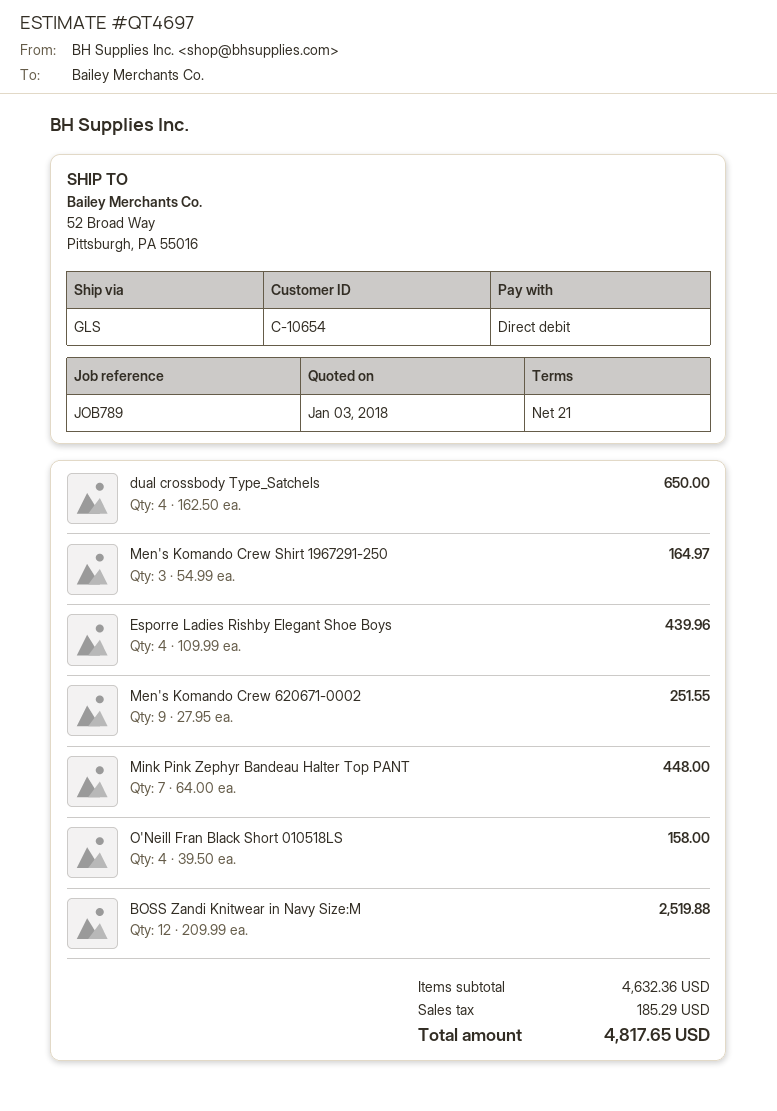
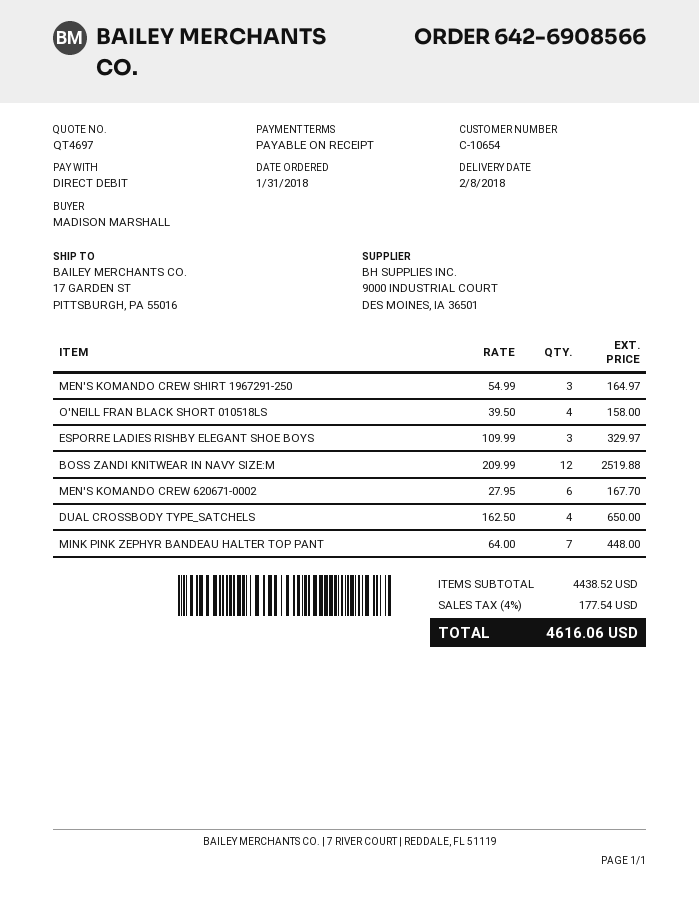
payment terms: 21 days -> on receipt
ship to: 52 Broad Way, Pittsburgh, PA 55016 -> 17 GARDEN ST, PITTSBURGH, PA 55016
Esporre Ladies Rishby Elegant Shoe Boys: 4 x 109.99 = 439.96 -> 3 x 109.99 = 329.97
Men's Komando Crew 620671-0002: 9 x 27.95 = 251.55 -> 6 x 27.95 = 167.70
subtotal: 4632.36 -> 4438.52
tax: 185.29 -> 177.54
total: 4817.65 -> 4616.06

